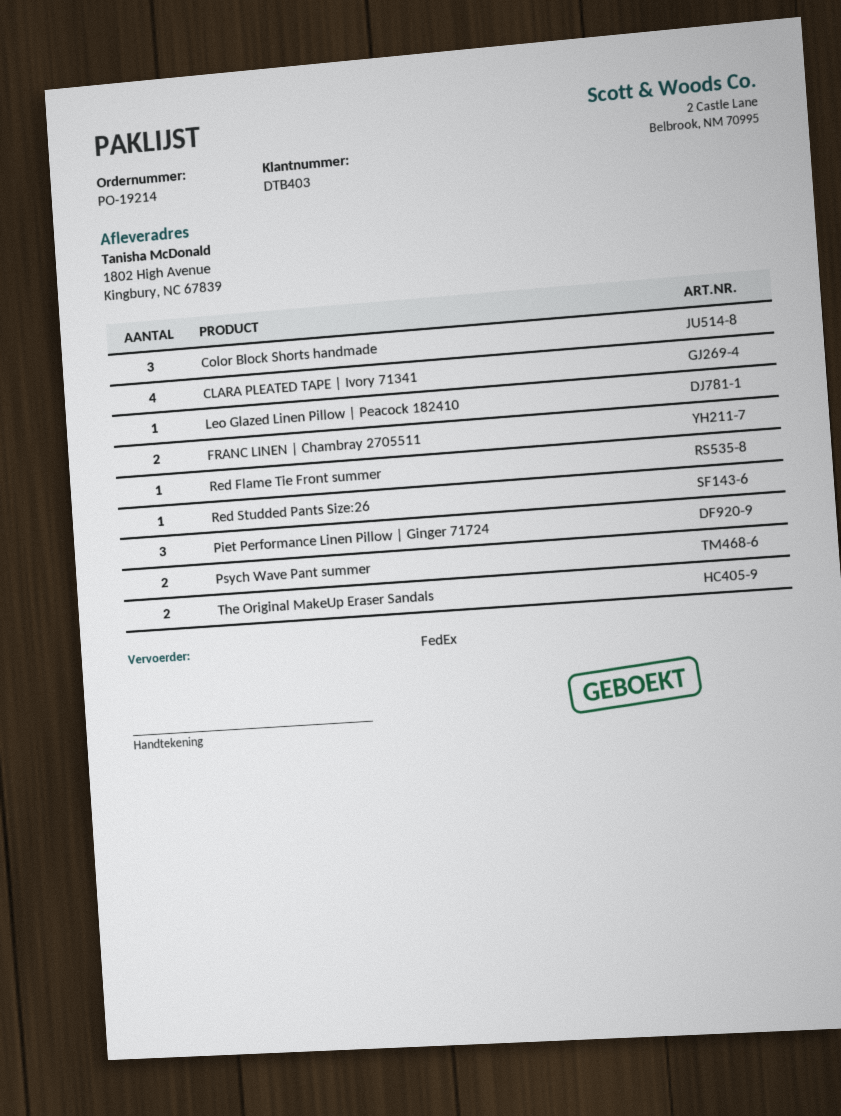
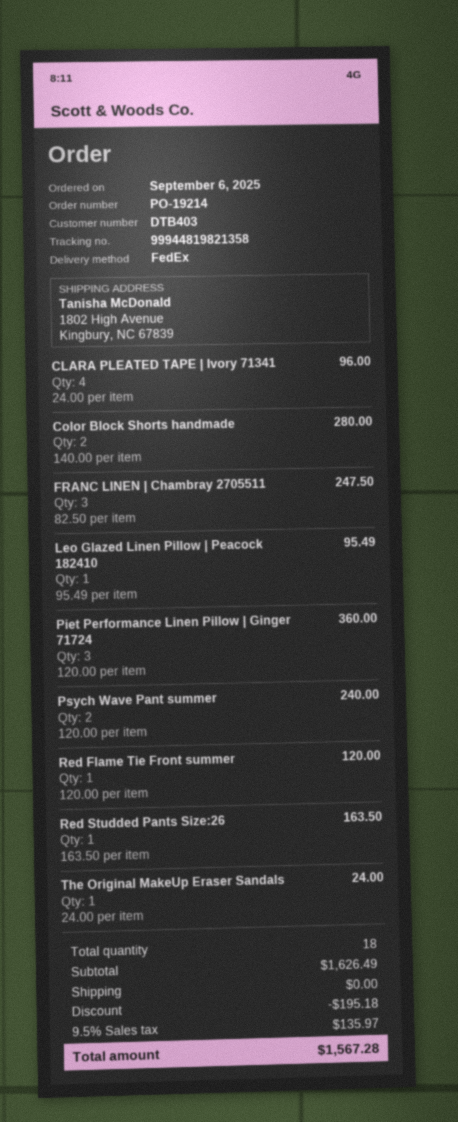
Color Block Shorts handmade: 3 -> 2
FRANC LINEN | Chambray 2705511: 2 -> 3
The Original MakeUp Eraser Sandals: 2 -> 1

